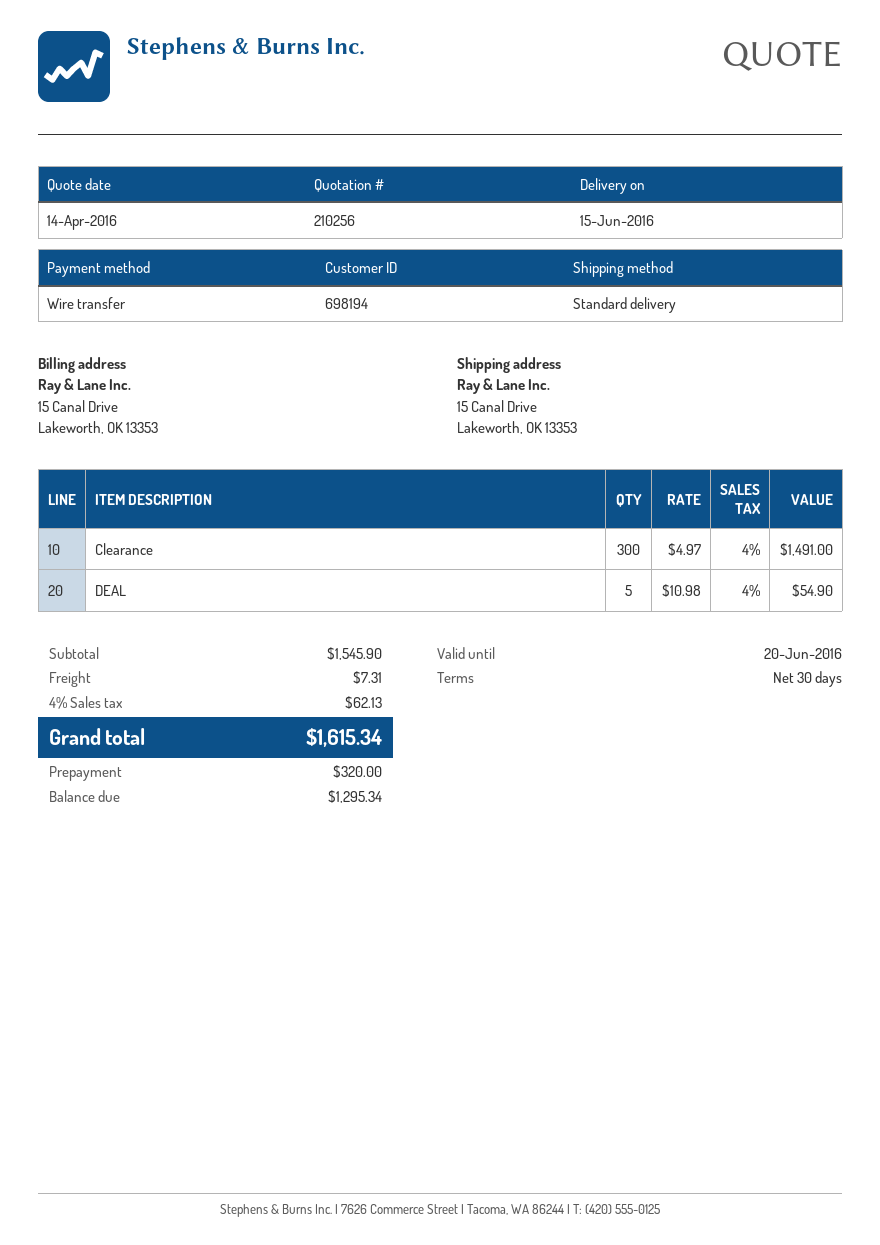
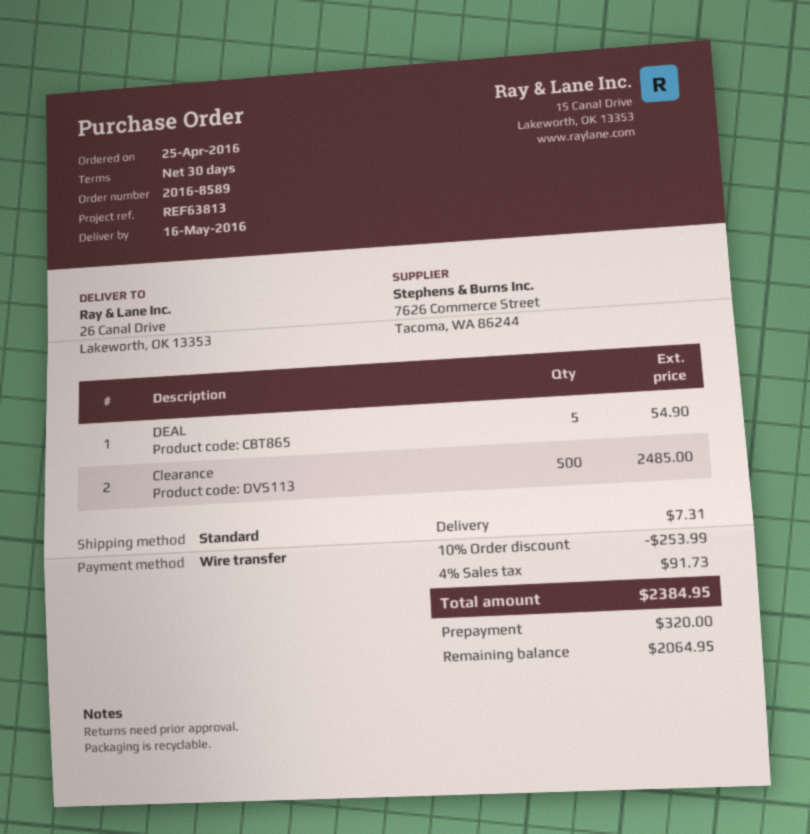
delivery date: 2016-06-15 -> 2016-05-16
ship to: 15 Canal Drive, Lakeworth, OK 13353 -> 26 Canal Drive, Lakeworth, OK 13353
Clearance: 300 for 1491.00 -> 500 for 2485.00
discount: none -> 10% = 253.99
tax: 4% = 62.13 -> 4% = 91.73
total: 1615.34 -> 2384.95
balance: 1295.34 -> 2064.95

